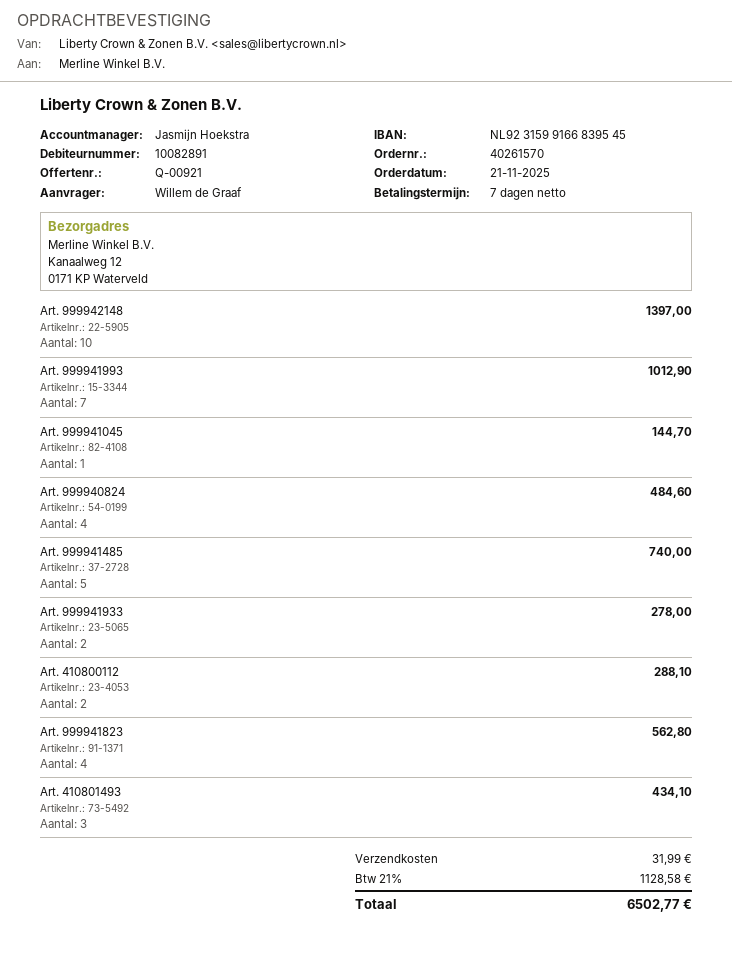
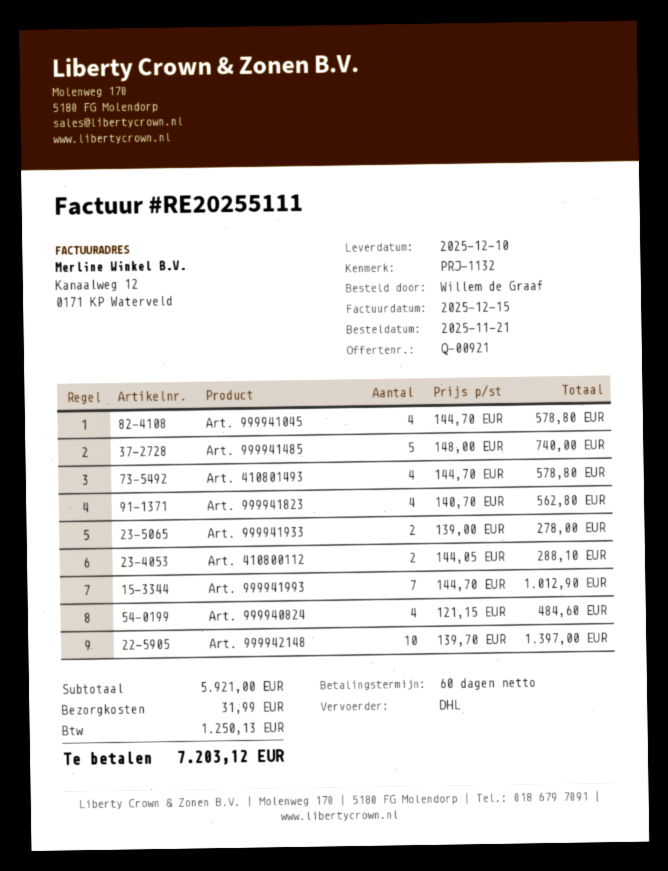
payment terms: 7 days -> 60 days
Art. 999941045: 1 for 144.70 -> 4 for 578.80
Art. 410801493: 3 for 434.10 -> 4 for 578.80
tax: 1128.58 -> 1250.13
total: 6502.77 -> 7203.12

